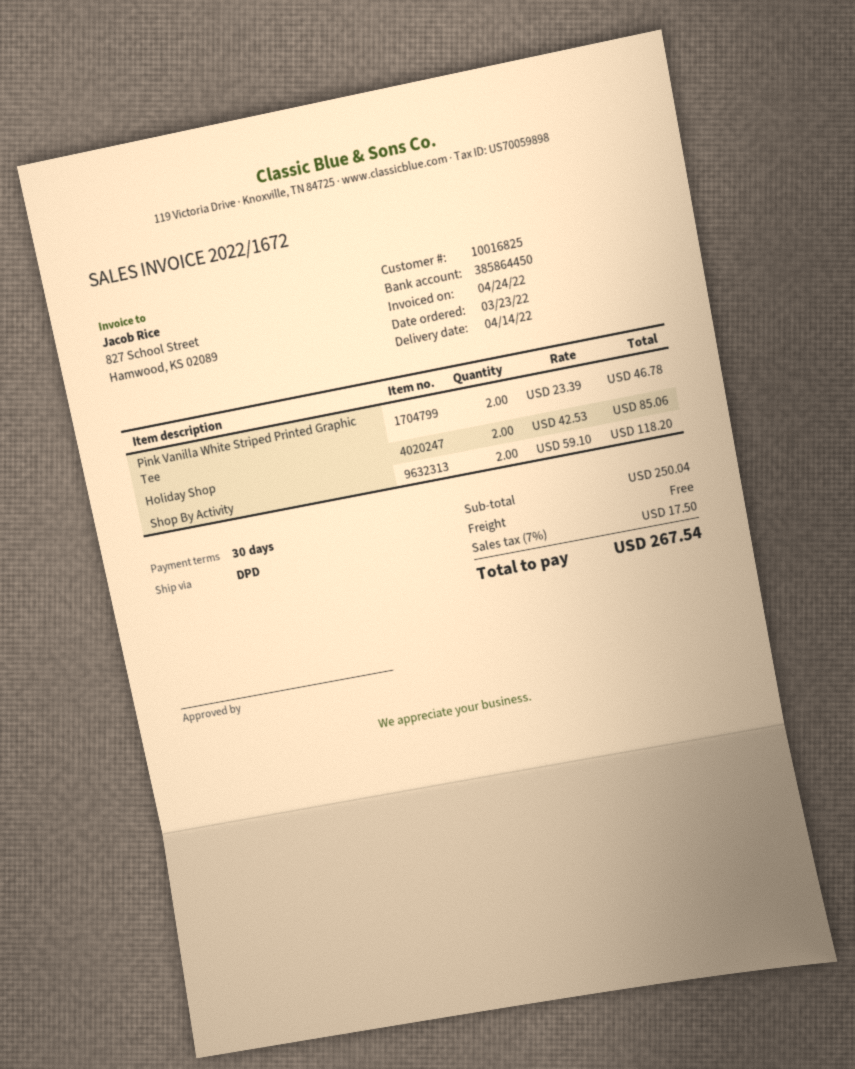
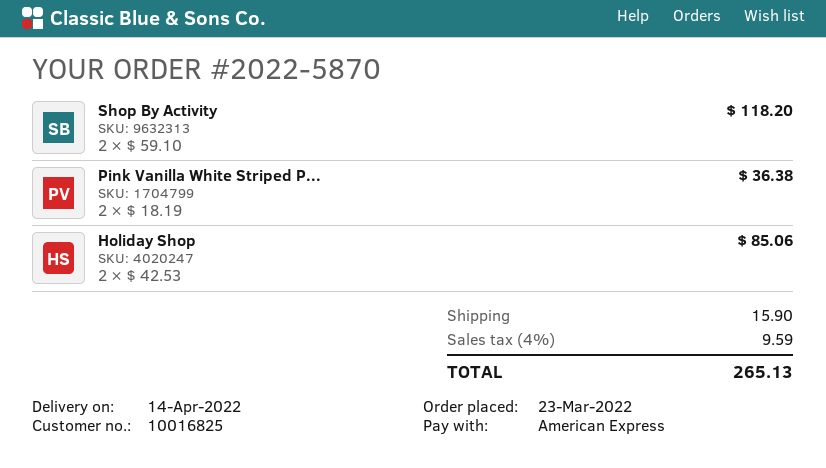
Pink Vanilla White Striped Printed Graphic Tee: 2 x 23.39 = 46.78 -> 2 x 18.19 = 36.38
shipping: 0.00 -> 15.90
tax: 7% = 17.50 -> 4% = 9.59
total: 267.54 -> 265.13

